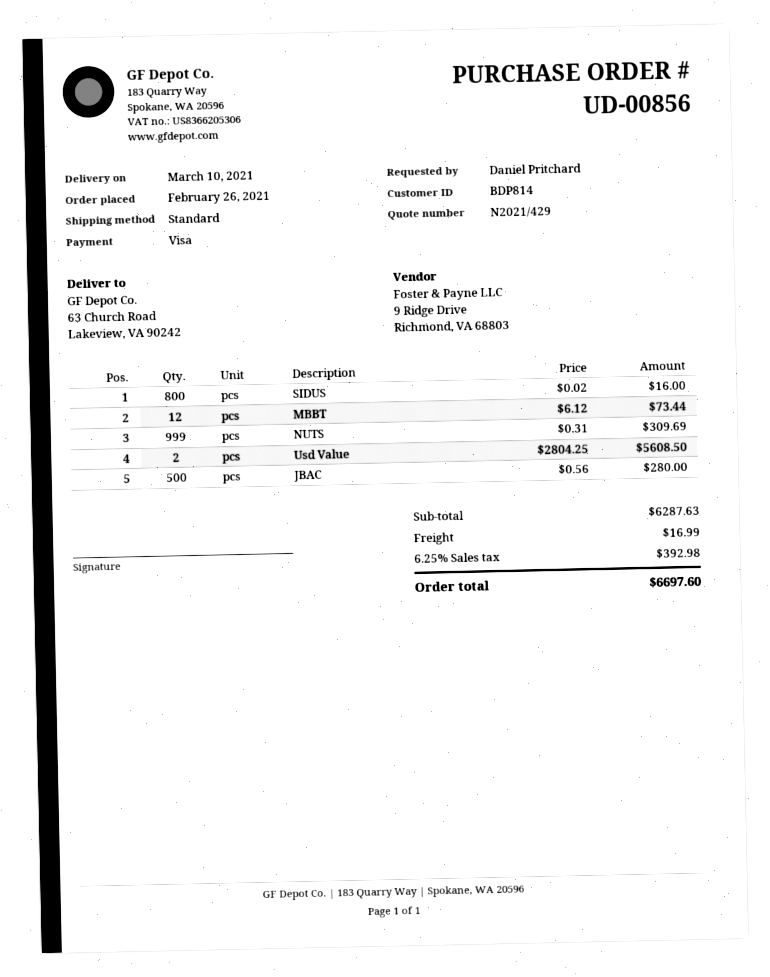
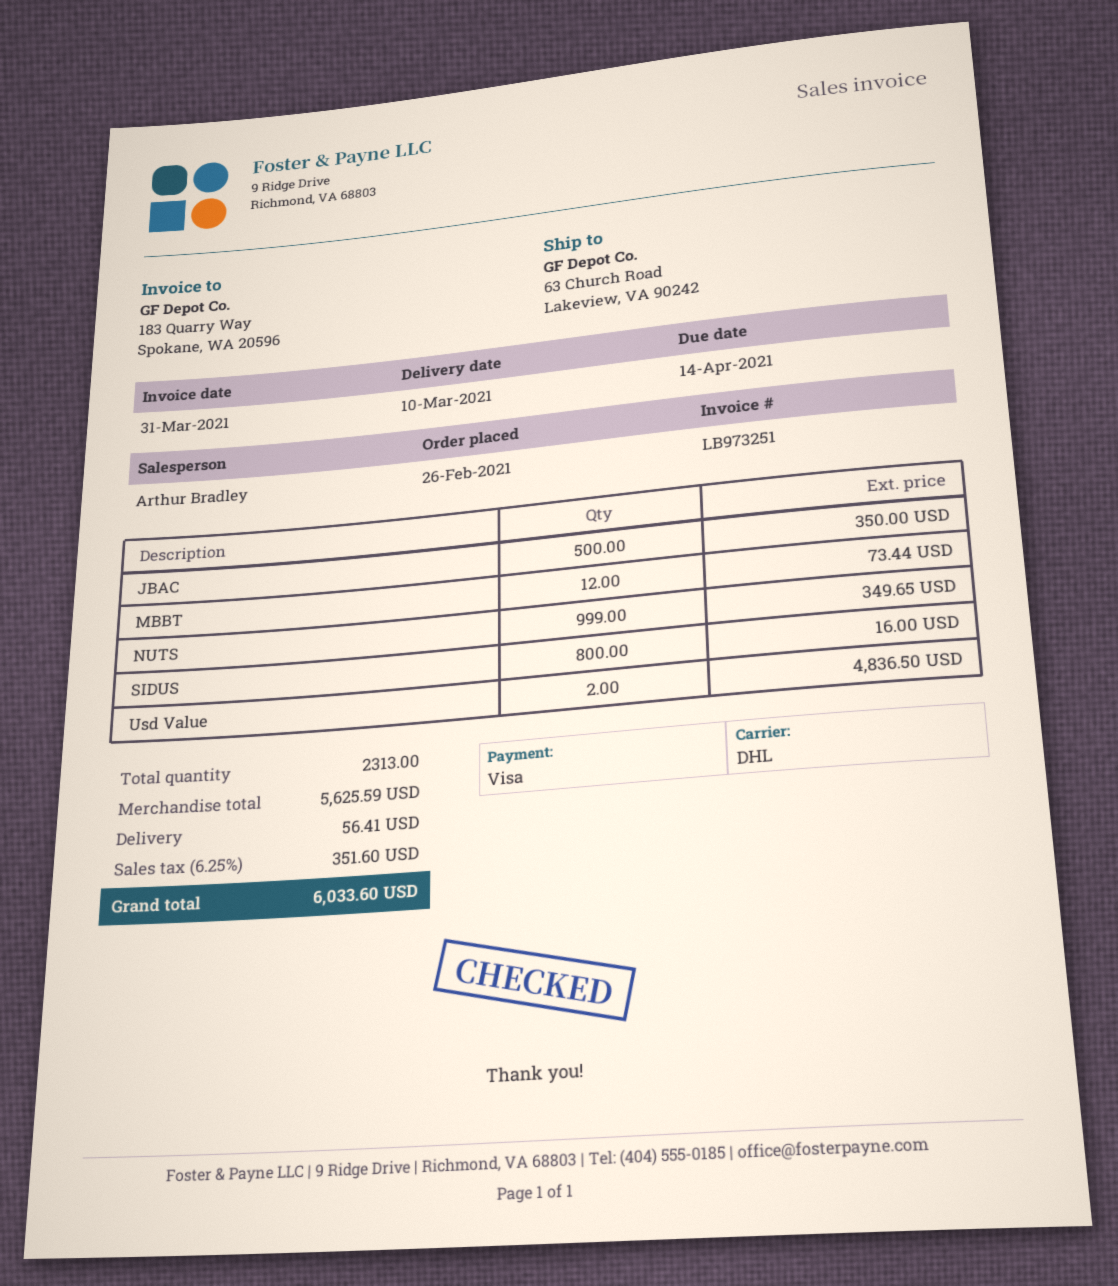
shipping method: standard -> DHL
NUTS: 999 for 309.69 -> 999 for 349.65
Usd Value: 2 for 5608.50 -> 2 for 4836.50
JBAC: 500 for 280.00 -> 500 for 350.00
subtotal: 6287.63 -> 5625.59
shipping: 16.99 -> 56.41
tax: 6.25% = 392.98 -> 6.25% = 351.60
total: 6697.60 -> 6033.60

